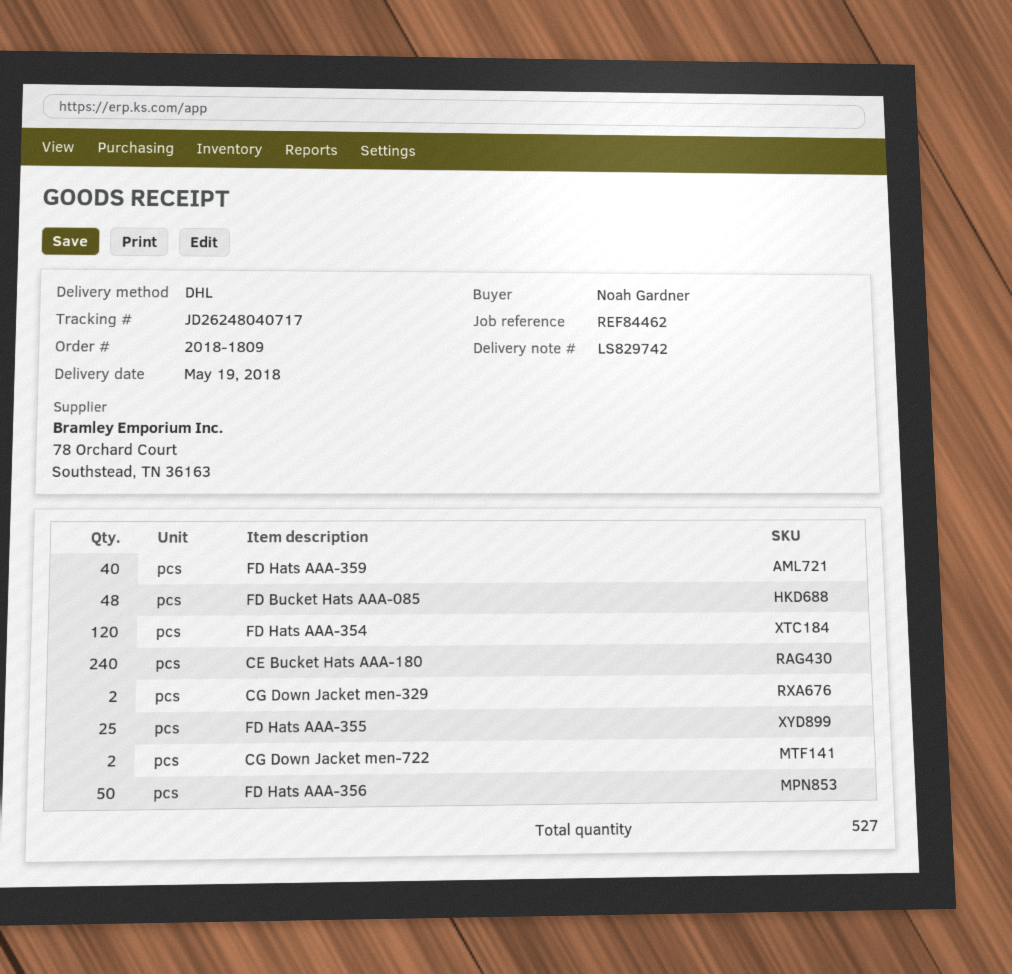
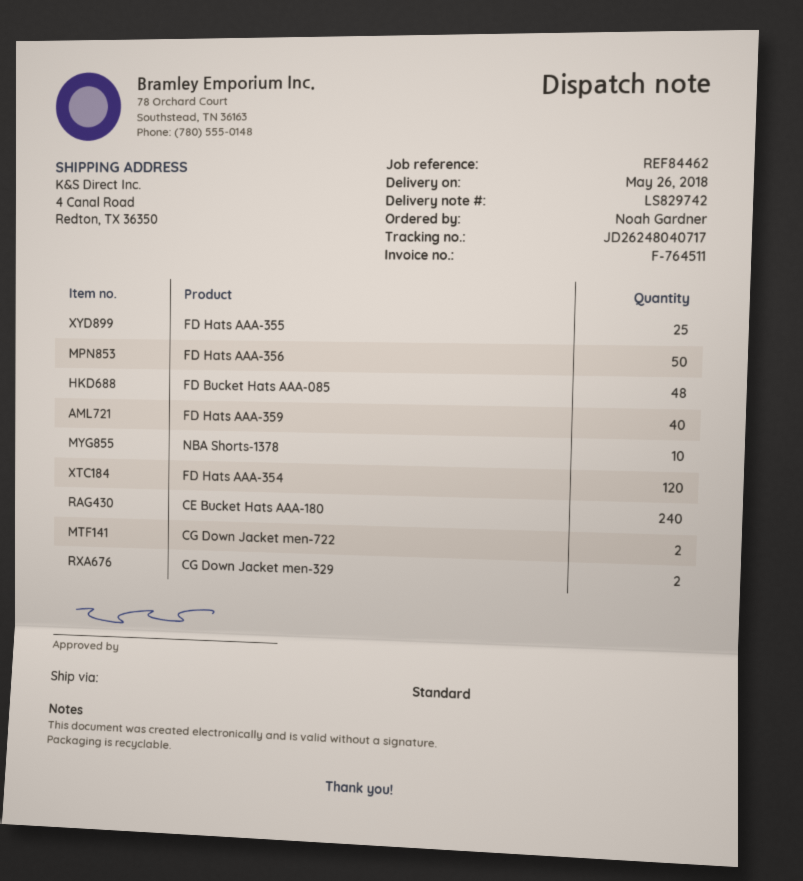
delivery date: 2018-05-19 -> 2018-05-26
shipping method: DHL -> standard
NBA Shorts-1378: none -> 10

